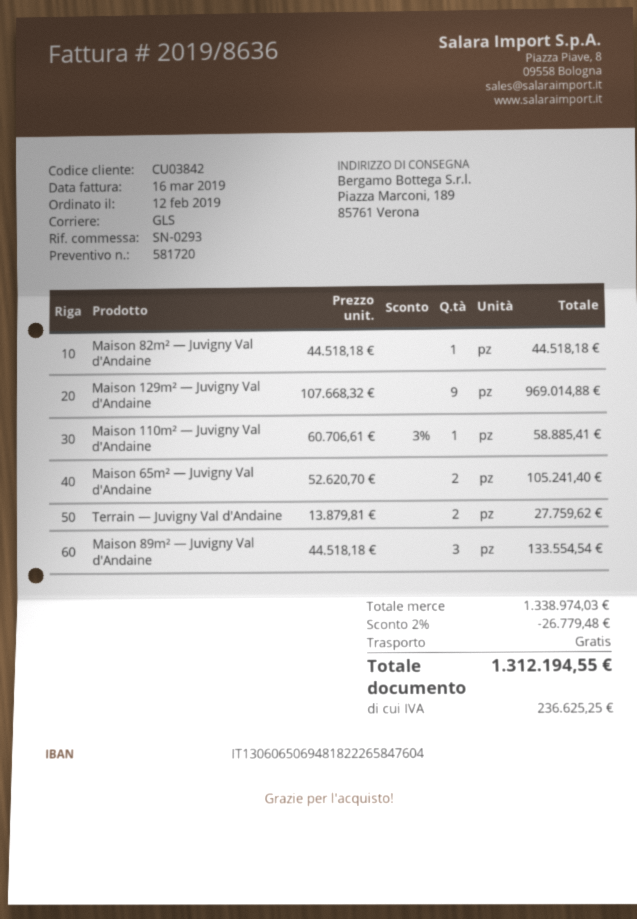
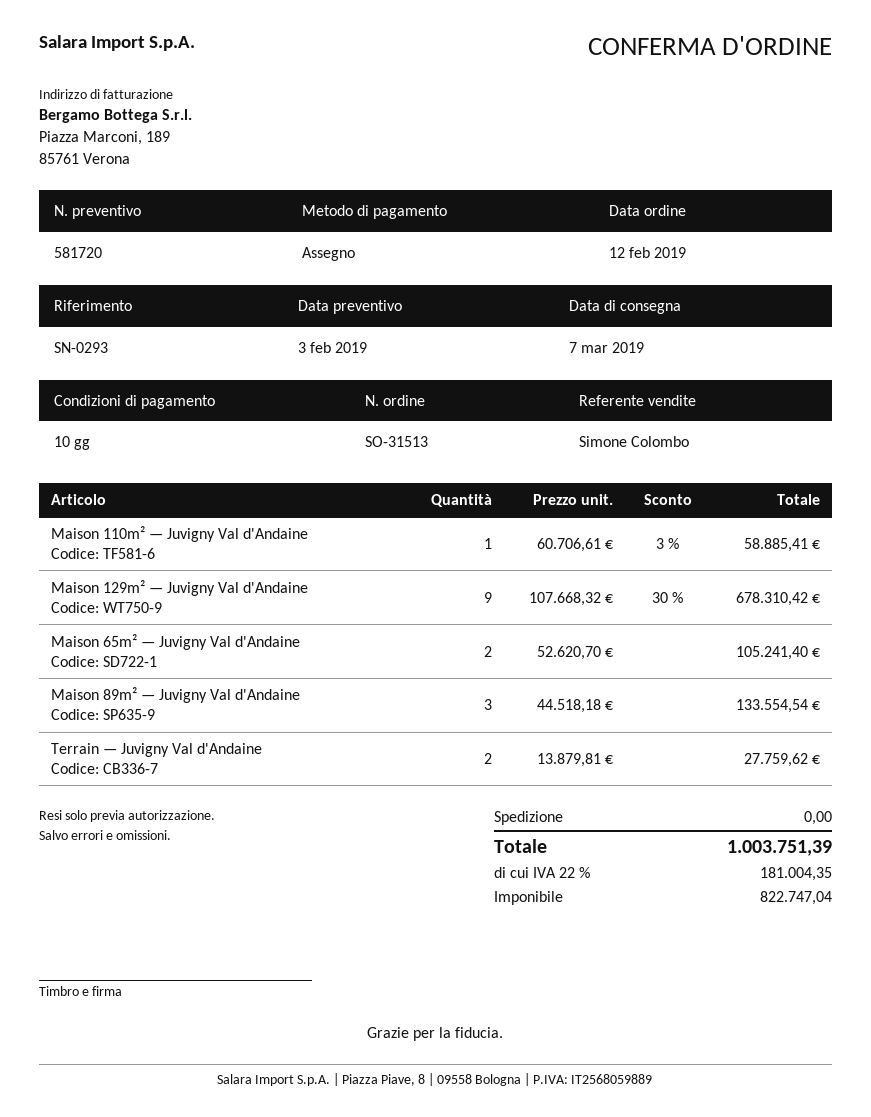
Maison 82m² — Juvigny Val d'Andaine: 1 x 44518.18 = 44518.18 -> none
Maison 129m² — Juvigny Val d'Andaine: 9 x 107668.32 = 969014.88 -> 9 x 107668.32 - 30% = 678310.42
discount: 2% = 26779.48 -> none
tax: 236625.25 -> 181004.35
total: 1312194.55 -> 1003751.39

